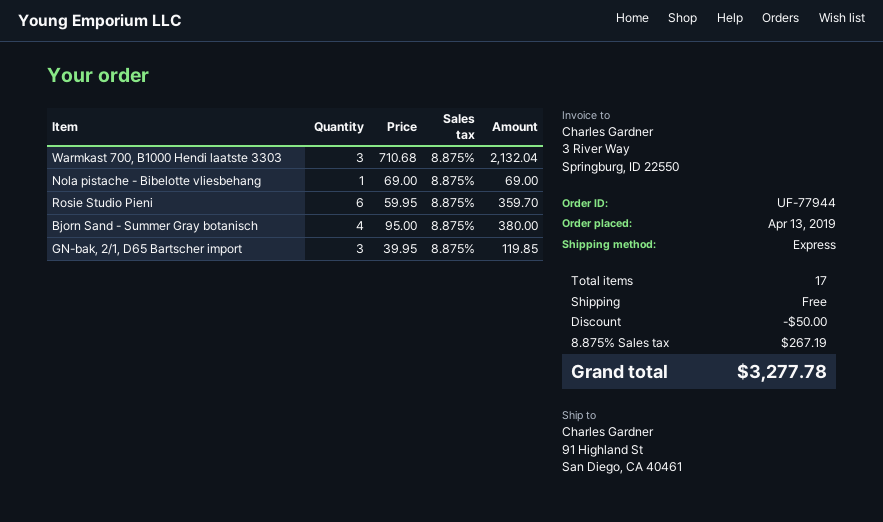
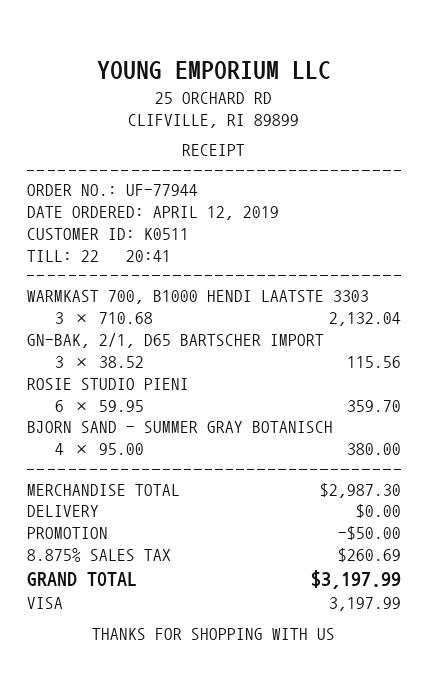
order date: 2019-04-13 -> 2019-04-12
Nola pistache - Bibelotte vliesbehang: 1 x 69.00 = 69.00 -> none
GN-bak, 2/1, D65 Bartscher import: 3 x 39.95 = 119.85 -> 3 x 38.52 = 115.56
tax: 8.875% = 267.19 -> 8.875% = 260.69
total: 3277.78 -> 3197.99

